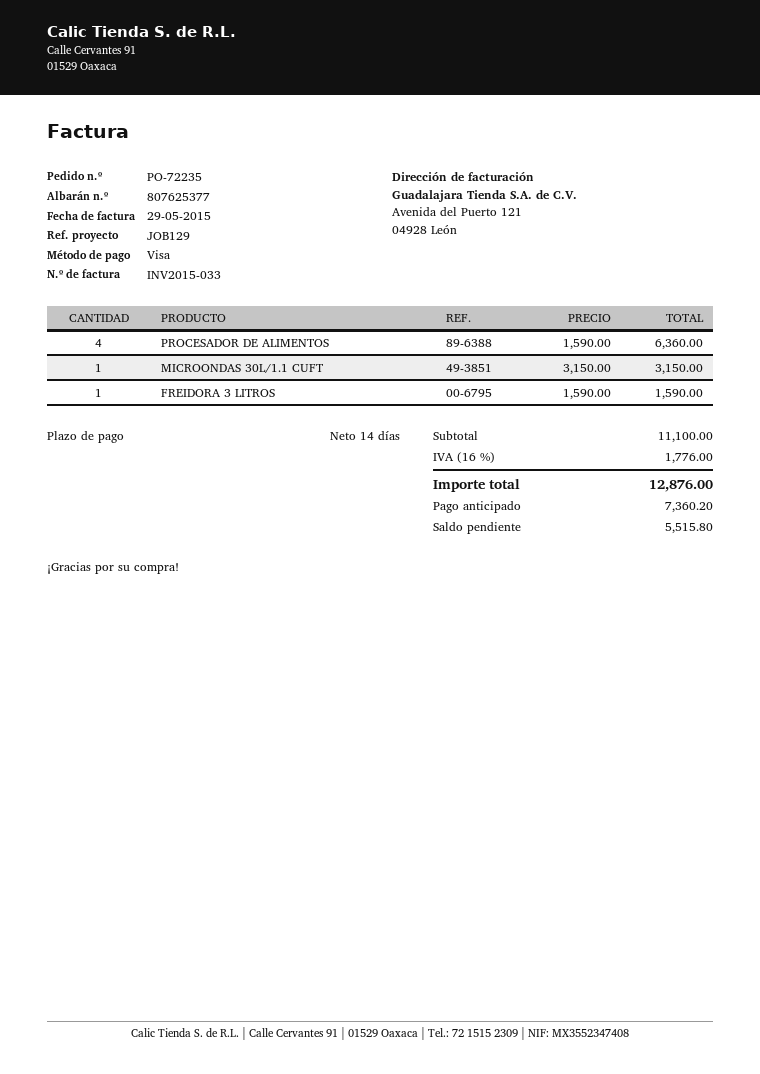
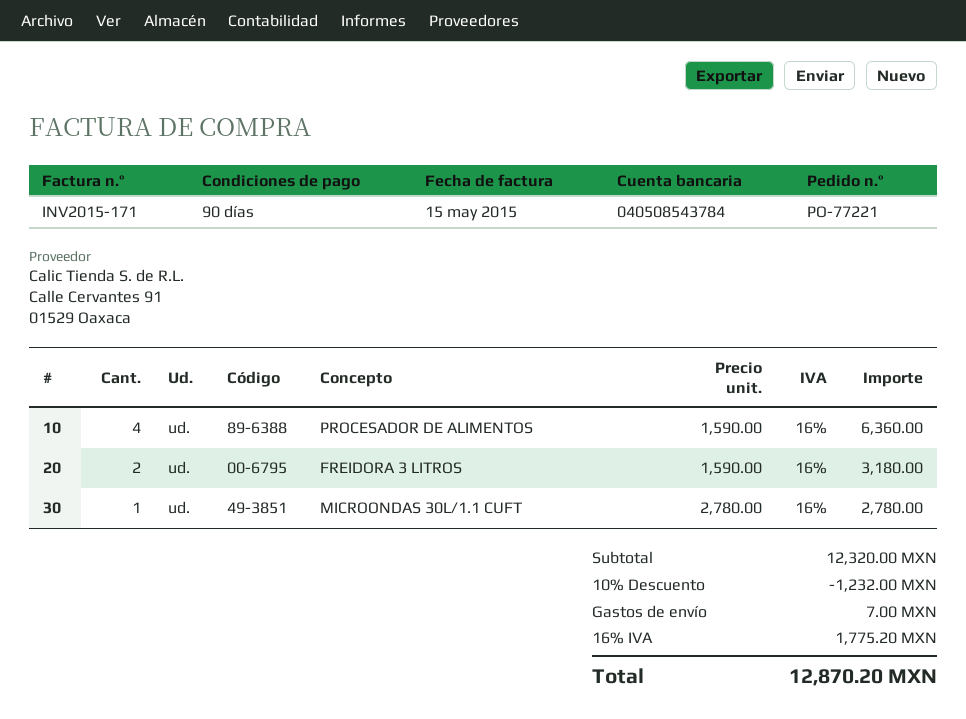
order number: PO-72235 -> PO-77221
invoice number: INV2015-033 -> INV2015-171
invoice date: 2015-05-29 -> 2015-05-15
payment terms: 14 days -> 90 days
MICROONDAS 30L/1.1 CUFT: 1 x 3150.00 = 3150.00 -> 1 x 2780.00 = 2780.00
FREIDORA 3 LITROS: 1 x 1590.00 = 1590.00 -> 2 x 1590.00 = 3180.00
subtotal: 11100.00 -> 12320.00
discount: none -> 10% = 1232.00
shipping: none -> 7.00
tax: 16% = 1776.00 -> 16% = 1775.20
total: 12876.00 -> 12870.20

